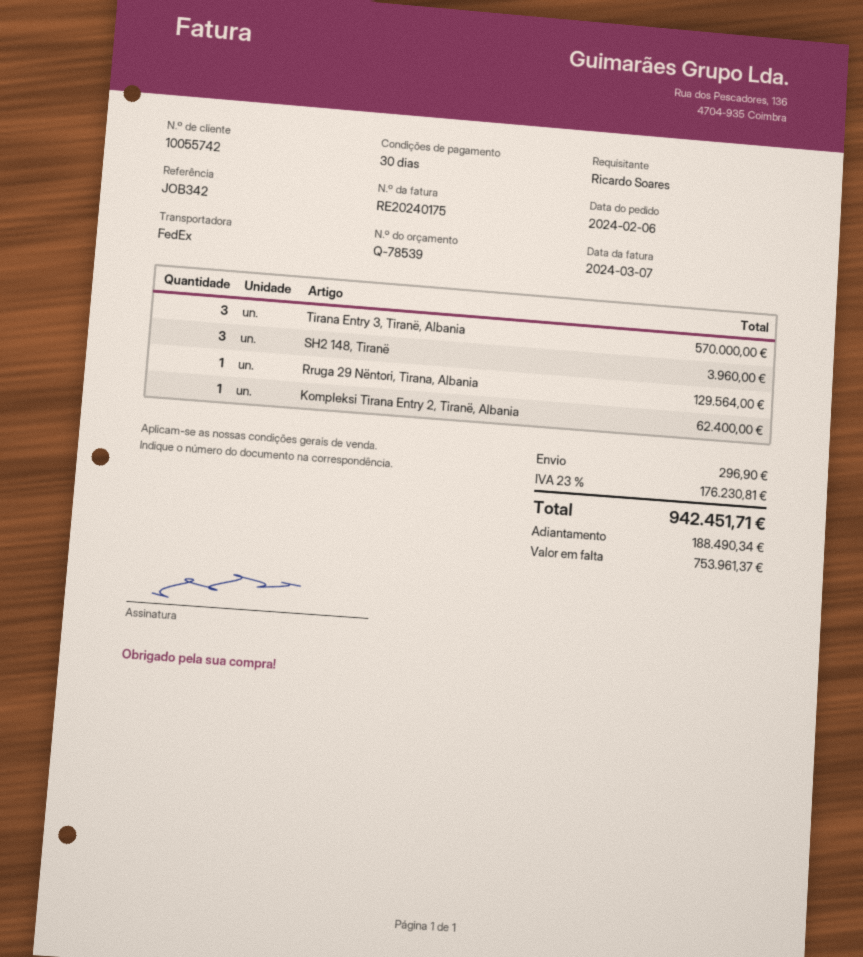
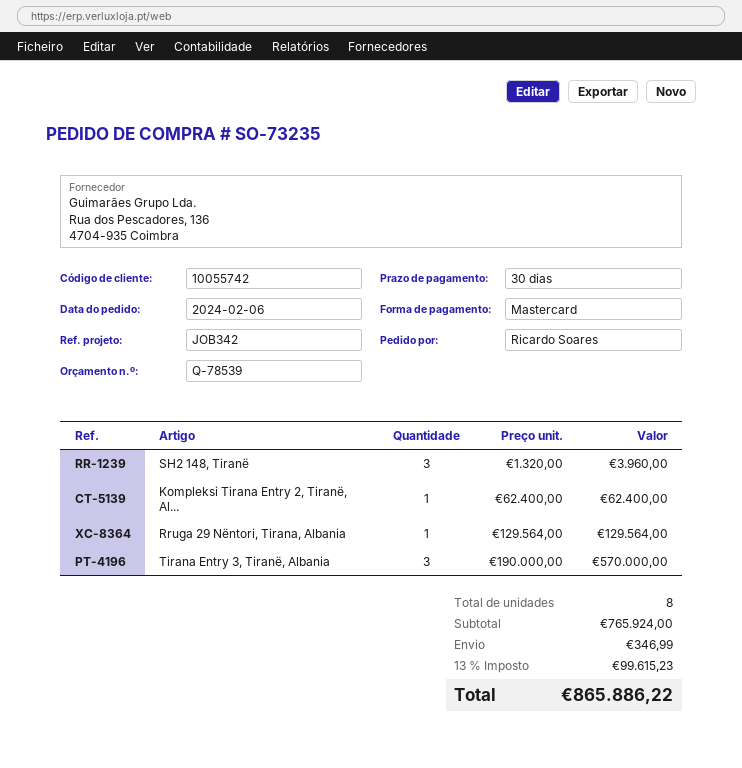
shipping: 296.90 -> 346.99
tax: 23% = 176230.81 -> 13% = 99615.23
total: 942451.71 -> 865886.22

